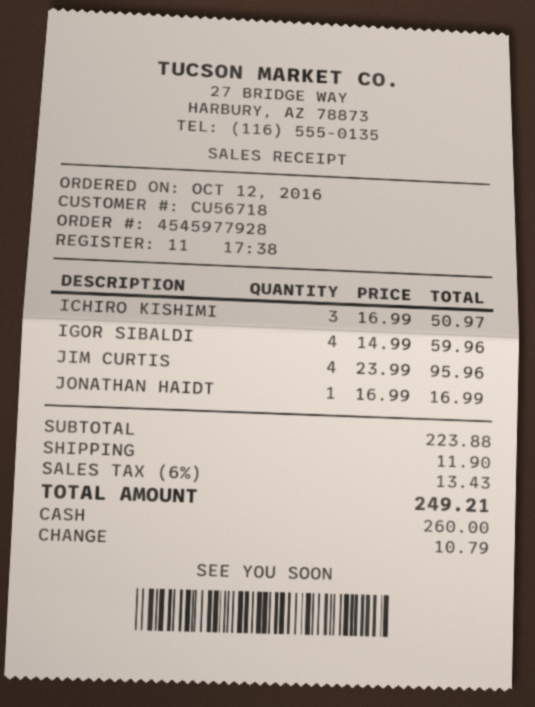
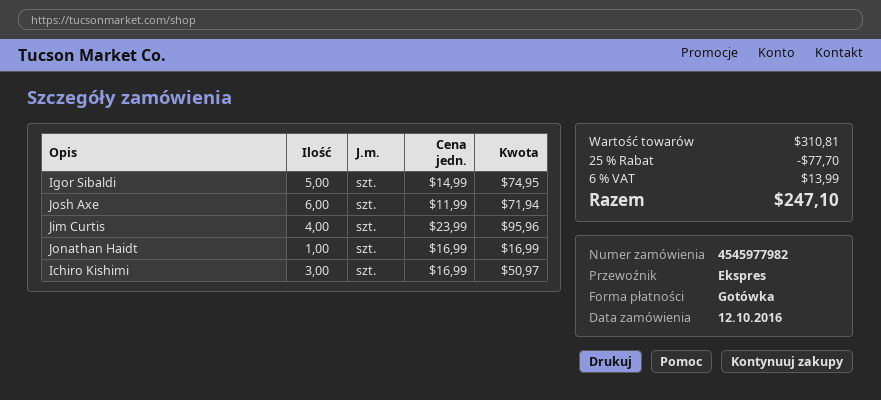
order number: 4545977928 -> 4545977982
IGOR SIBALDI: 4 x 14.99 = 59.96 -> 5 x 14.99 = 74.95
Josh Axe: none -> 6 x 11.99 = 71.94
subtotal: 223.88 -> 310.81
discount: none -> 25% = 77.70
shipping: 11.90 -> none
tax: 6% = 13.43 -> 6% = 13.99
total: 249.21 -> 247.10

